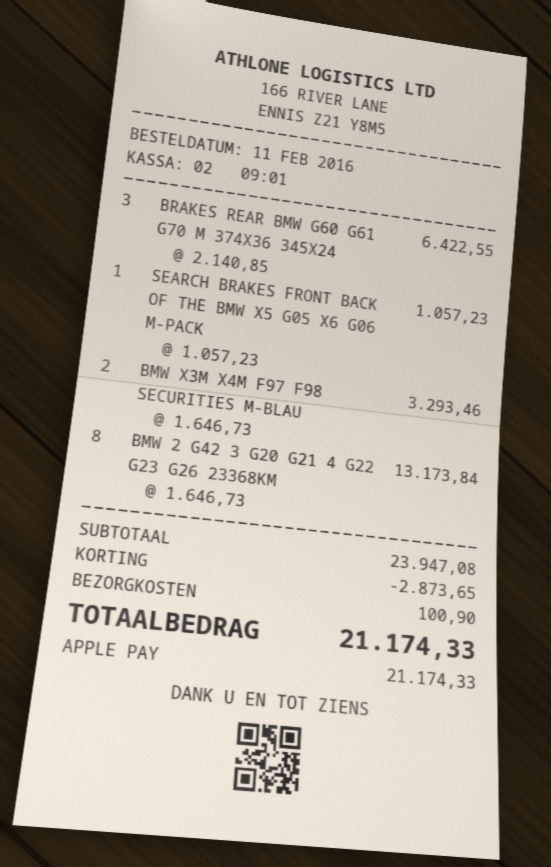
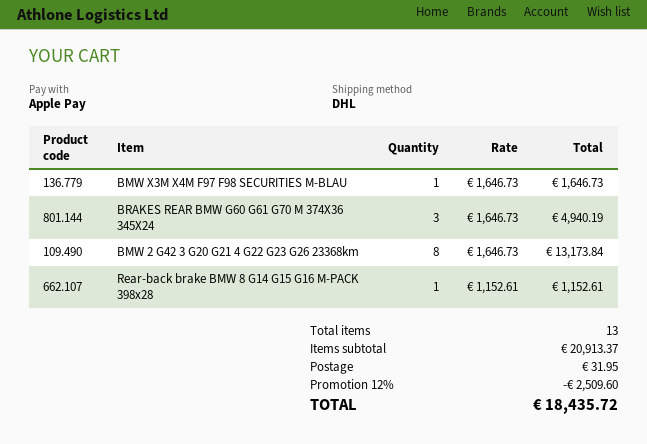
BRAKES REAR BMW G60 G61 G70 M 374X36 345X24: 3 x 2140.85 = 6422.55 -> 3 x 1646.73 = 4940.19
SEARCH BRAKES FRONT BACK OF THE BMW X5 G05 X6 G06 M-PACK: 1 x 1057.23 = 1057.23 -> none
BMW X3M X4M F97 F98 SECURITIES M-BLAU: 2 x 1646.73 = 3293.46 -> 1 x 1646.73 = 1646.73
Rear-back brake BMW 8 G14 G15 G16 M-PACK 398x28: none -> 1 x 1152.61 = 1152.61
subtotal: 23947.08 -> 20913.37
discount: 2873.65 -> 2509.60
shipping: 100.90 -> 31.95
total: 21174.33 -> 18435.72

